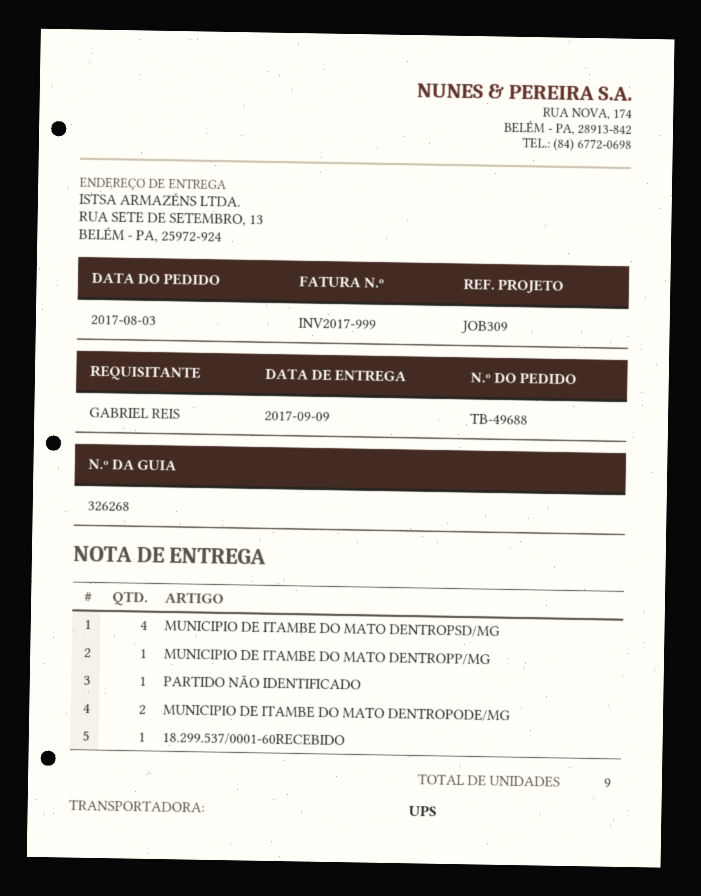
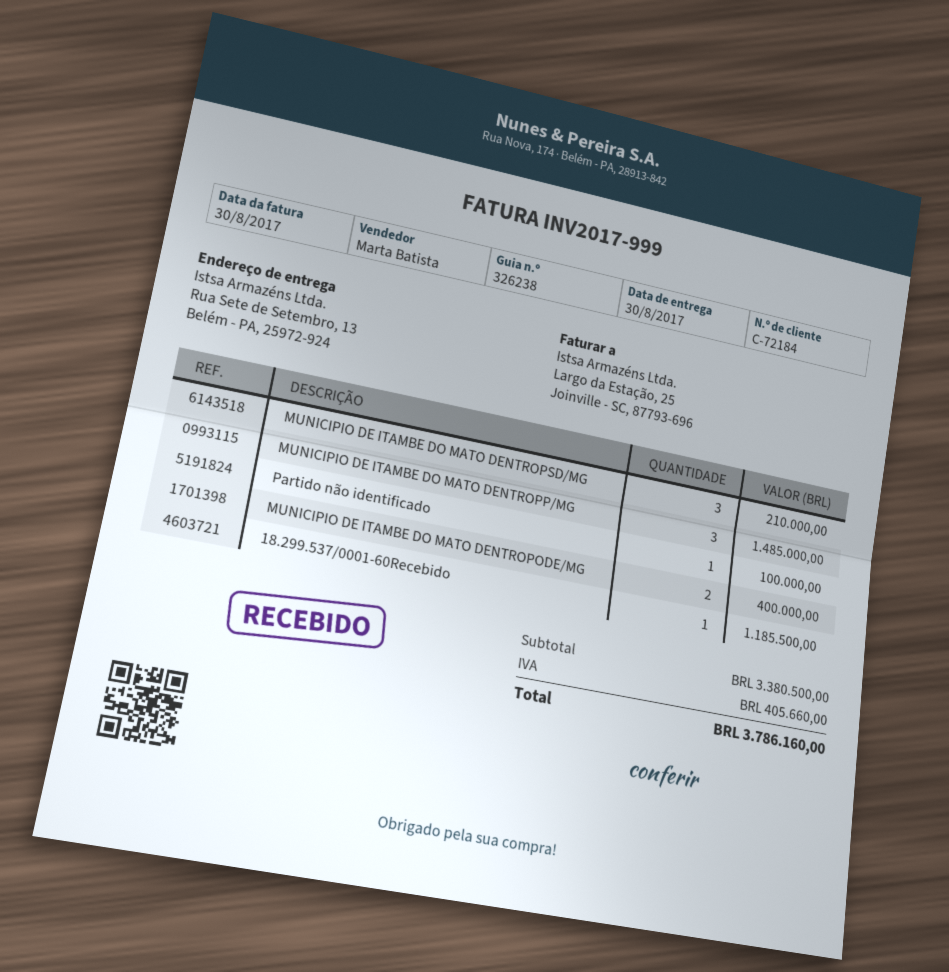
delivery note number: 326268 -> 326238
delivery date: 2017-09-09 -> 2017-08-30
MUNICIPIO DE ITAMBE DO MATO DENTROPSD/MG: 4 -> 3
MUNICIPIO DE ITAMBE DO MATO DENTROPP/MG: 1 -> 3

